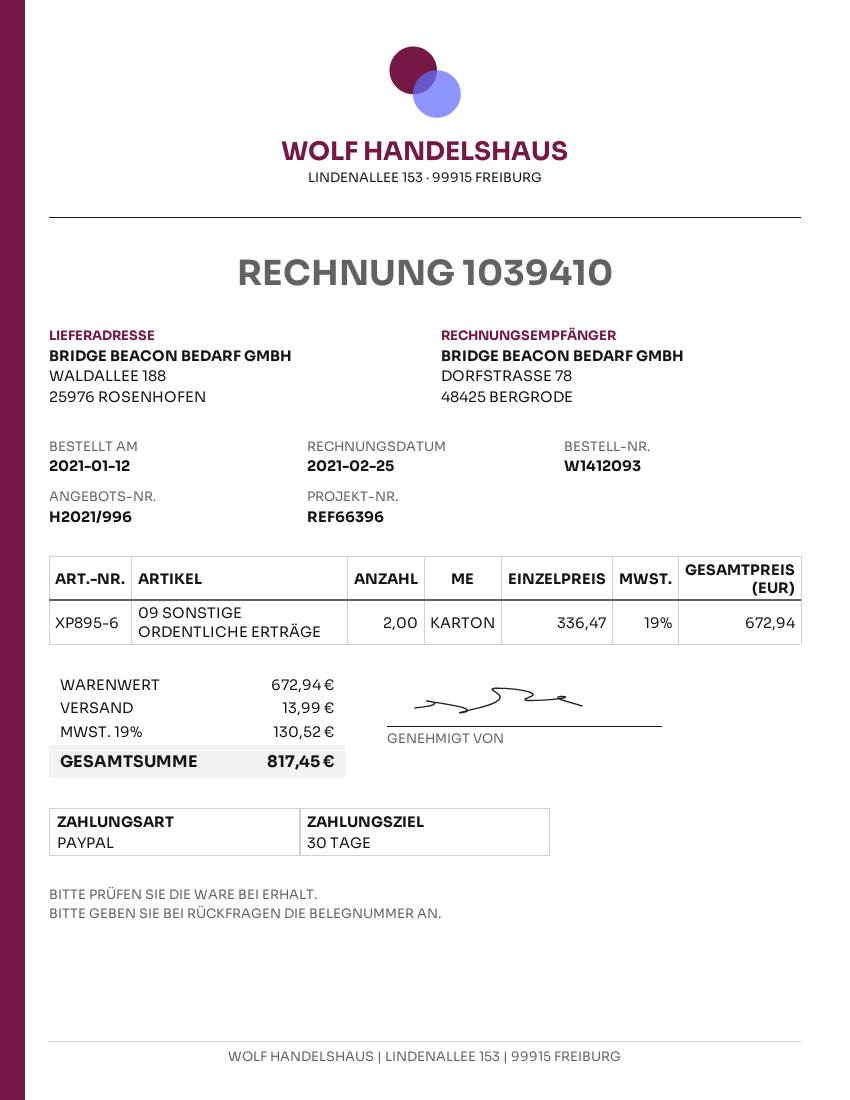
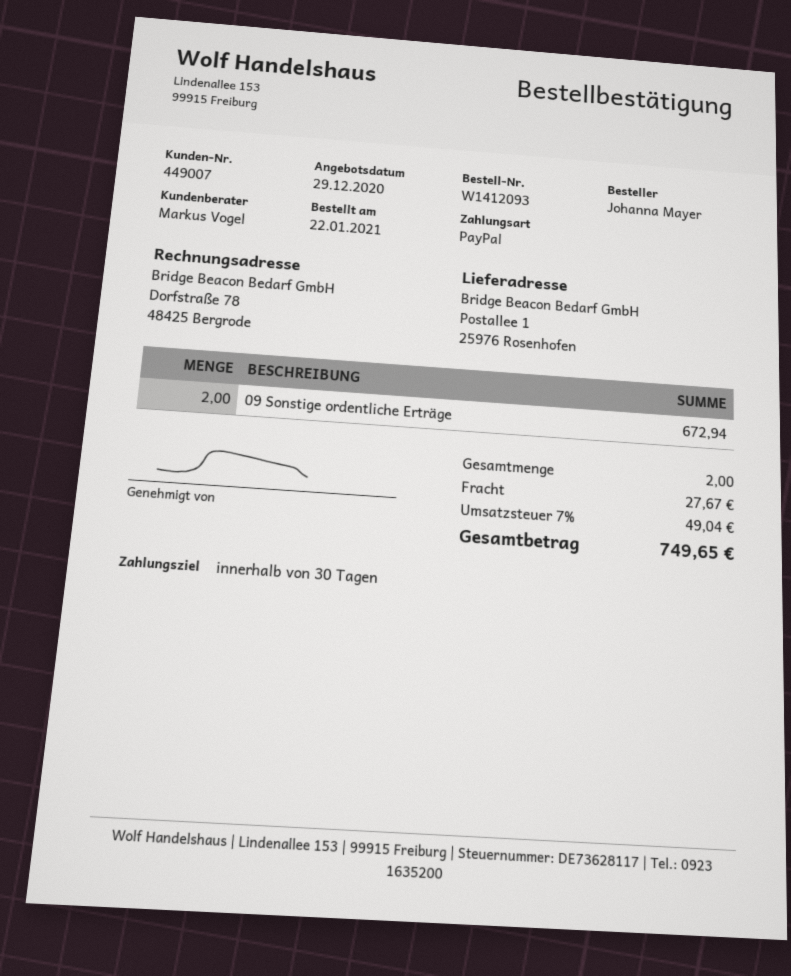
order date: 2021-01-12 -> 2021-01-22
ship to: WALDALLEE 188, 25976 ROSENHOFEN -> Postallee 1, 25976 Rosenhofen
shipping: 13.99 -> 27.67
tax: 19% = 130.52 -> 7% = 49.04
total: 817.45 -> 749.65

